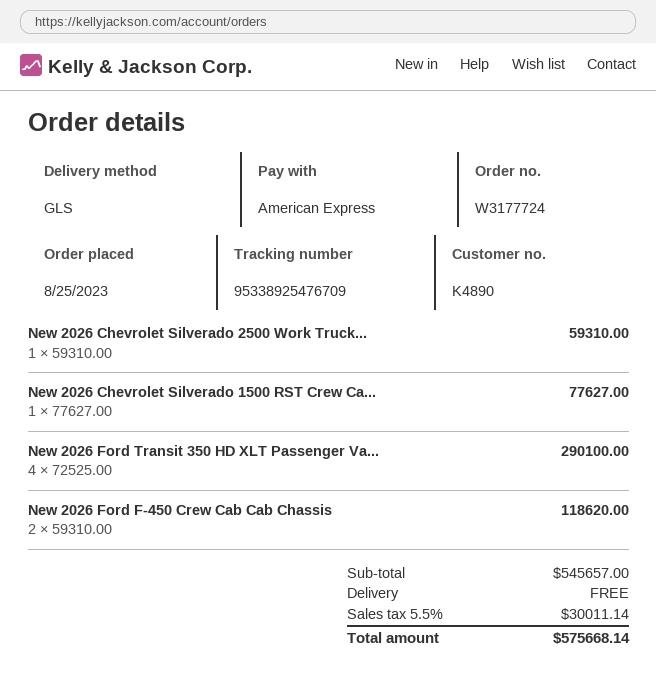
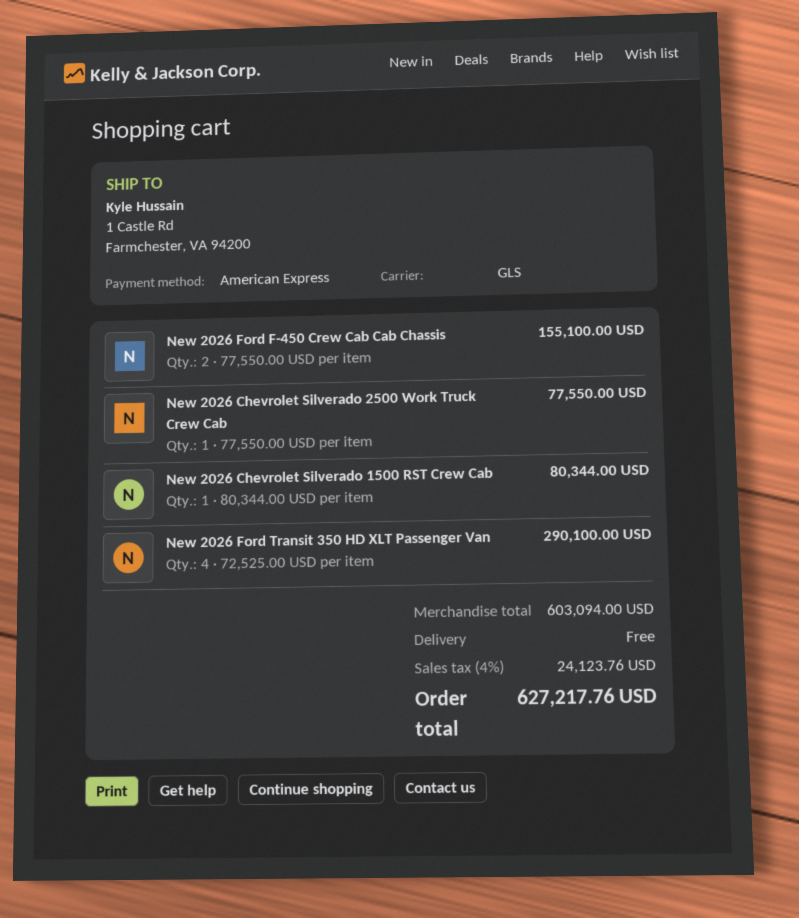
New 2026 Chevrolet Silverado 2500 Work Truck...: 1 x 59310.00 = 59310.00 -> 1 x 77550.00 = 77550.00
New 2026 Chevrolet Silverado 1500 RST Crew Ca...: 1 x 77627.00 = 77627.00 -> 1 x 80344.00 = 80344.00
New 2026 Ford F-450 Crew Cab Cab Chassis: 2 x 59310.00 = 118620.00 -> 2 x 77550.00 = 155100.00
subtotal: 545657.00 -> 603094.00
tax: 5.5% = 30011.14 -> 4% = 24123.76
total: 575668.14 -> 627217.76

